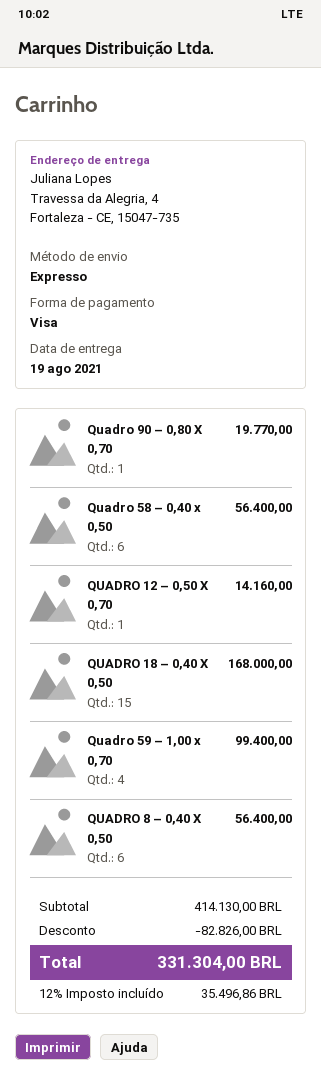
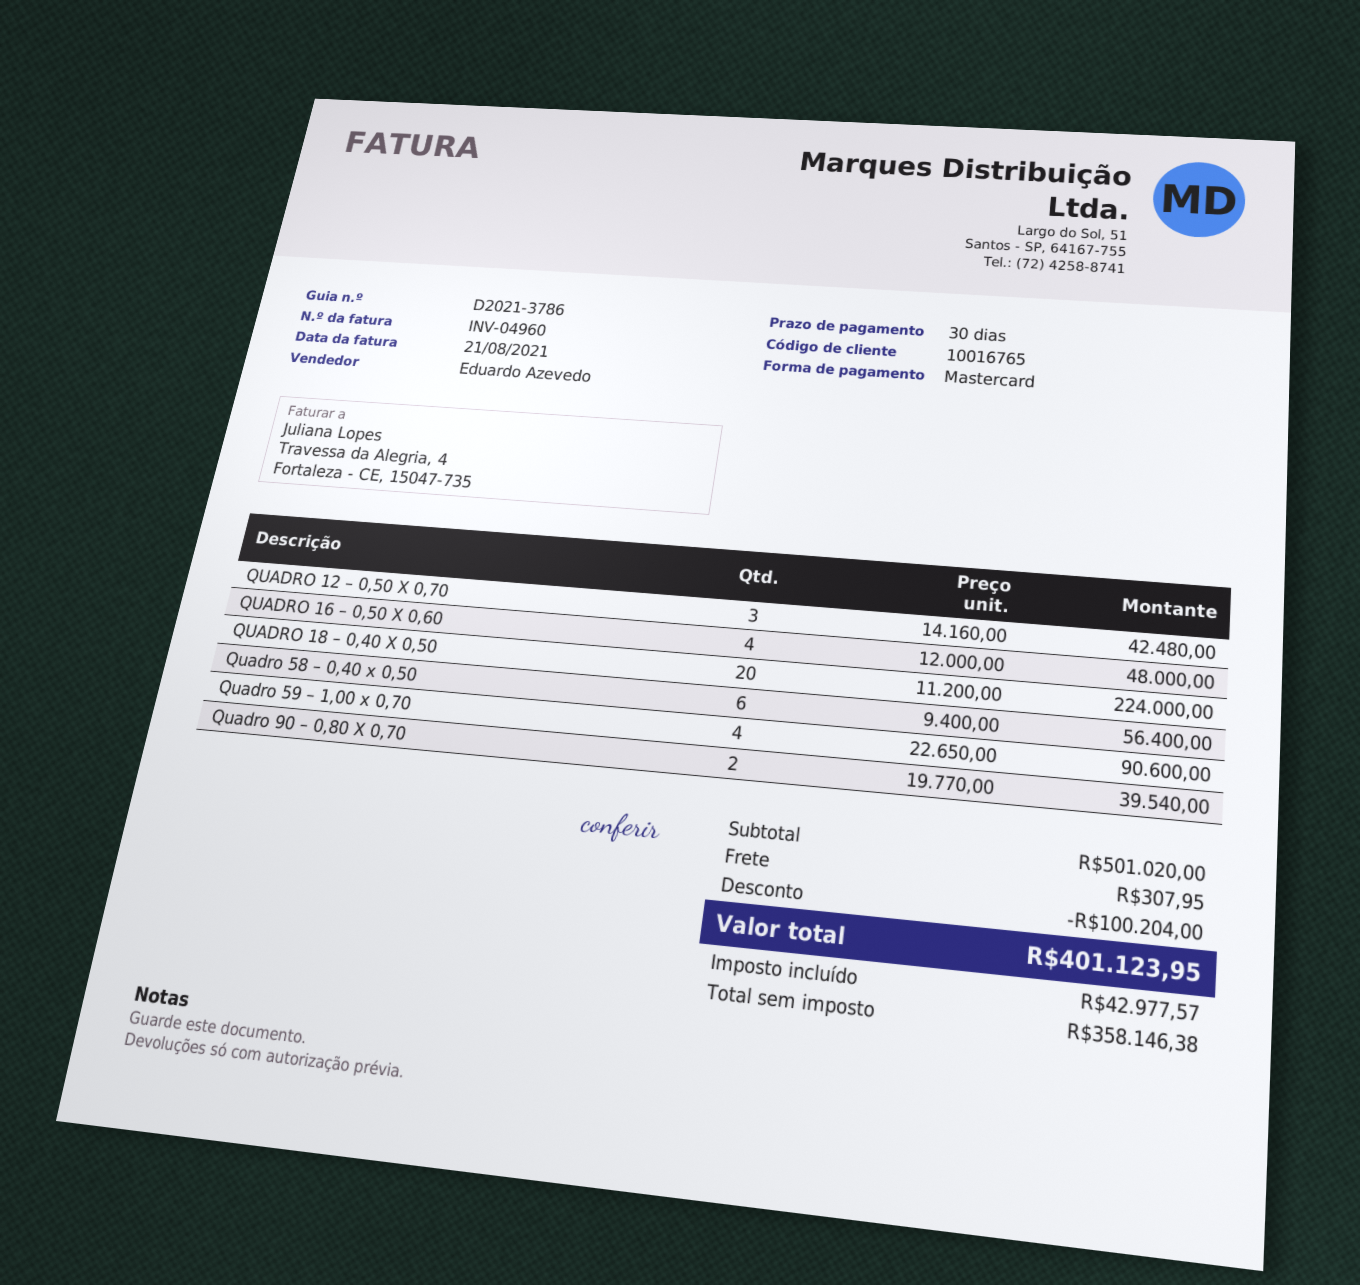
payment method: Visa -> Mastercard
Quadro 90 – 0,80 X 0,70: 1 for 19770.00 -> 2 for 39540.00
QUADRO 12 – 0,50 X 0,70: 1 for 14160.00 -> 3 for 42480.00
QUADRO 18 – 0,40 X 0,50: 15 for 168000.00 -> 20 for 224000.00
Quadro 59 – 1,00 x 0,70: 4 for 99400.00 -> 4 for 90600.00
QUADRO 8 – 0,40 X 0,50: 6 for 56400.00 -> none
QUADRO 16 – 0,50 X 0,60: none -> 4 for 48000.00
subtotal: 414130.00 -> 501020.00
discount: 82826.00 -> 100204.00
shipping: none -> 307.95
tax: 35496.86 -> 42977.57
total: 331304.00 -> 401123.95

